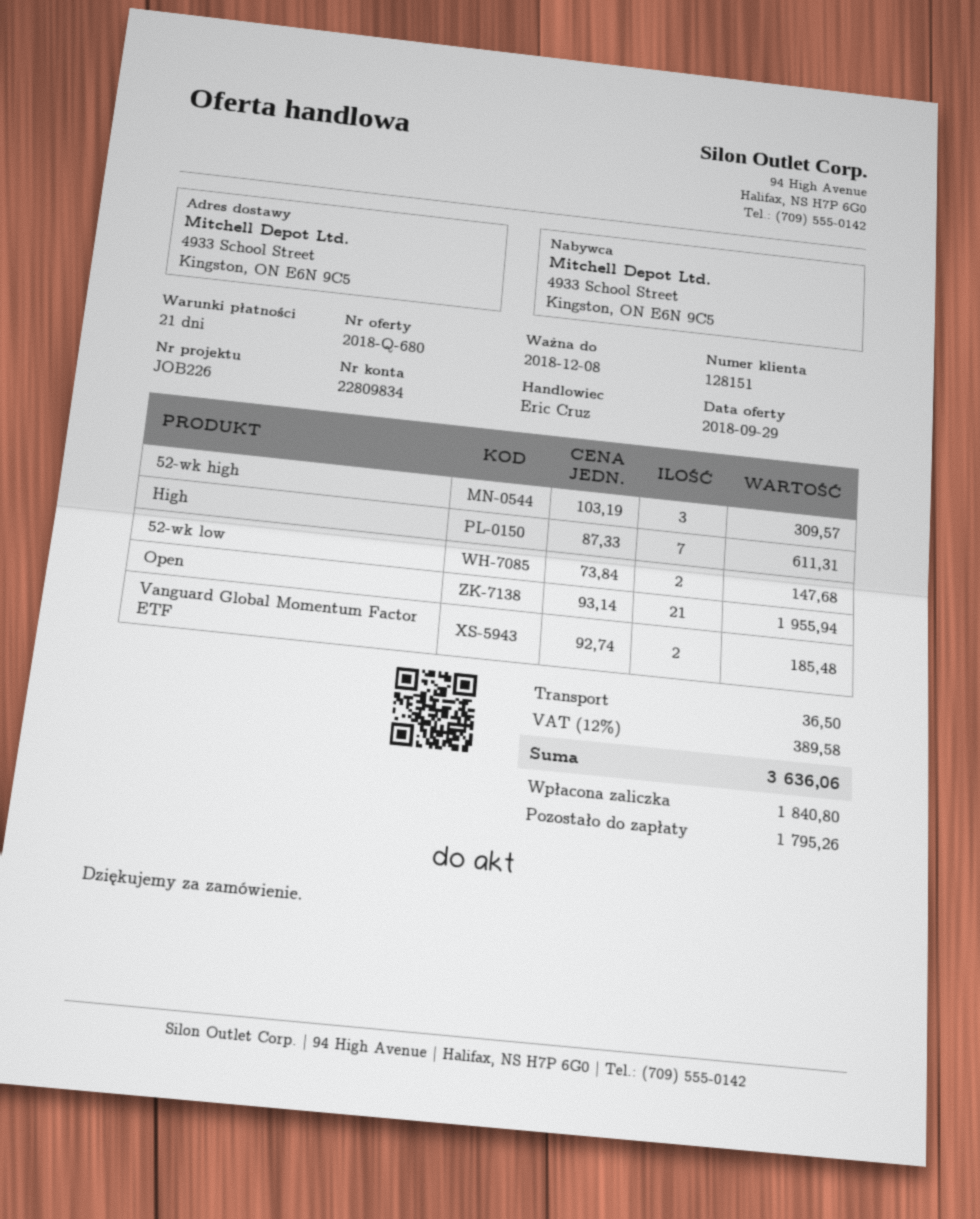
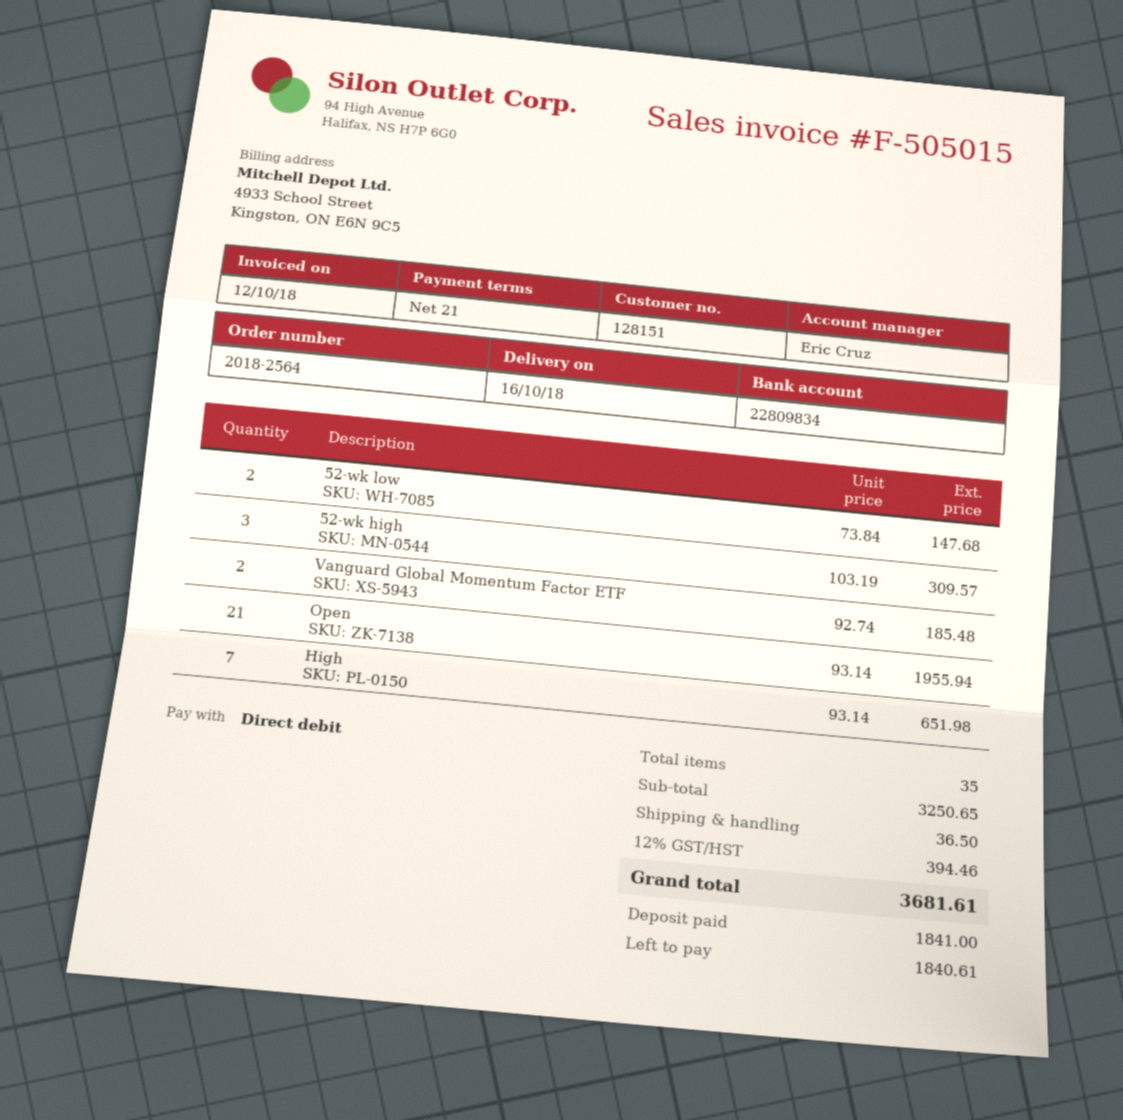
High: 7 x 87.33 = 611.31 -> 7 x 93.14 = 651.98
tax: 12% = 389.58 -> 12% = 394.46
total: 3636.06 -> 3681.61
deposit: 1840.80 -> 1841.00
balance: 1795.26 -> 1840.61

